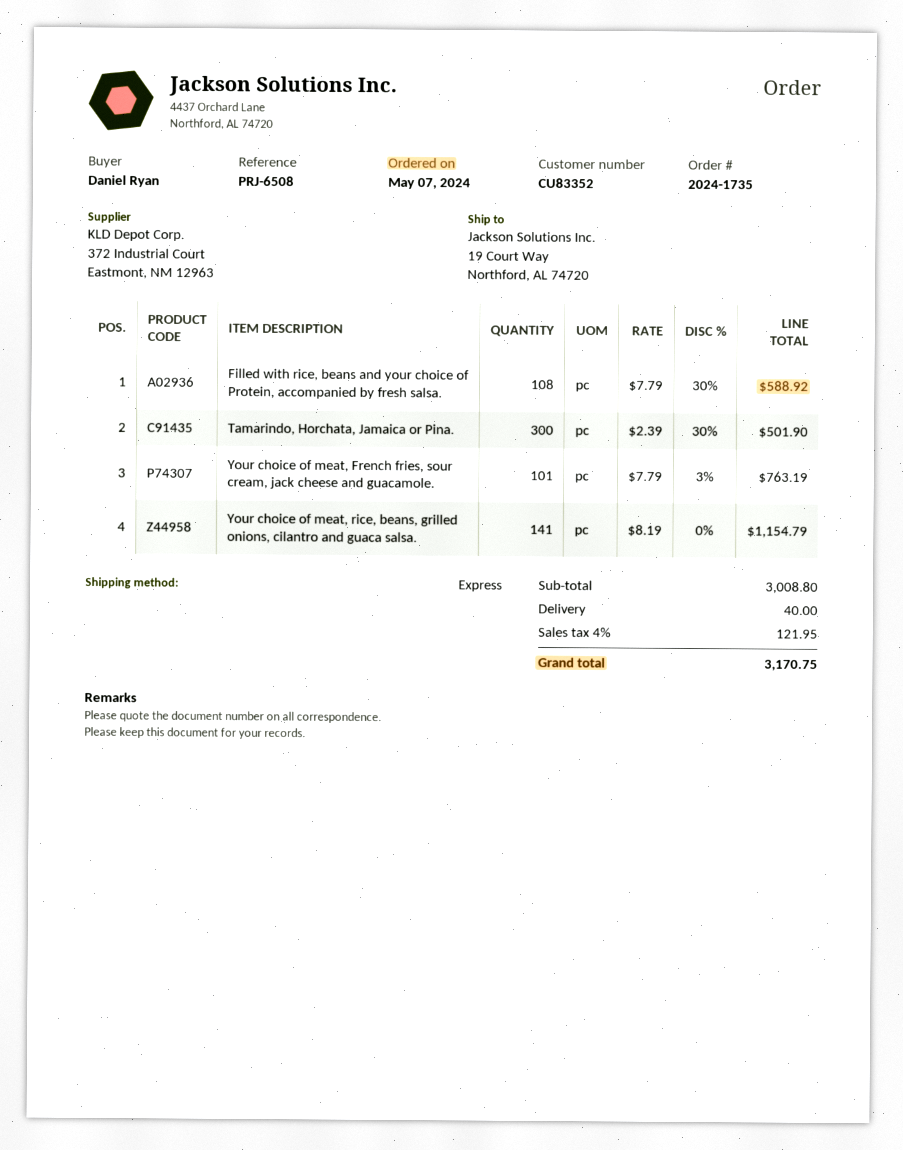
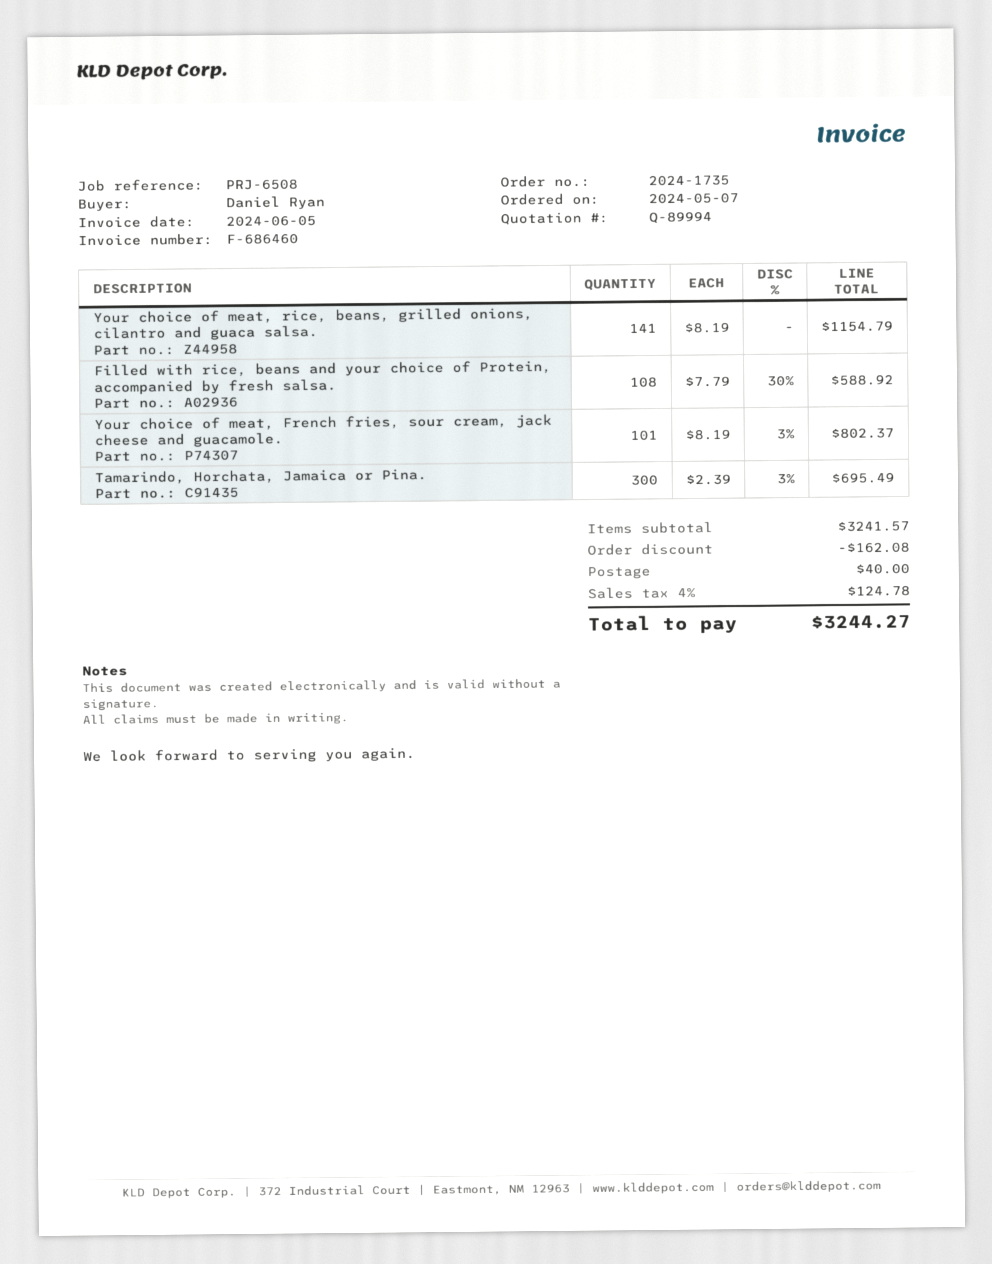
Tamarindo, Horchata, Jamaica or Pina.: 300 x 2.39 - 30% = 501.90 -> 300 x 2.39 - 3% = 695.49
Your choice of meat, French fries, sour cream, jack cheese and guacamole.: 101 x 7.79 - 3% = 763.19 -> 101 x 8.19 - 3% = 802.37
subtotal: 3008.80 -> 3241.57
discount: none -> 162.08
tax: 4% = 121.95 -> 4% = 124.78
total: 3170.75 -> 3244.27

